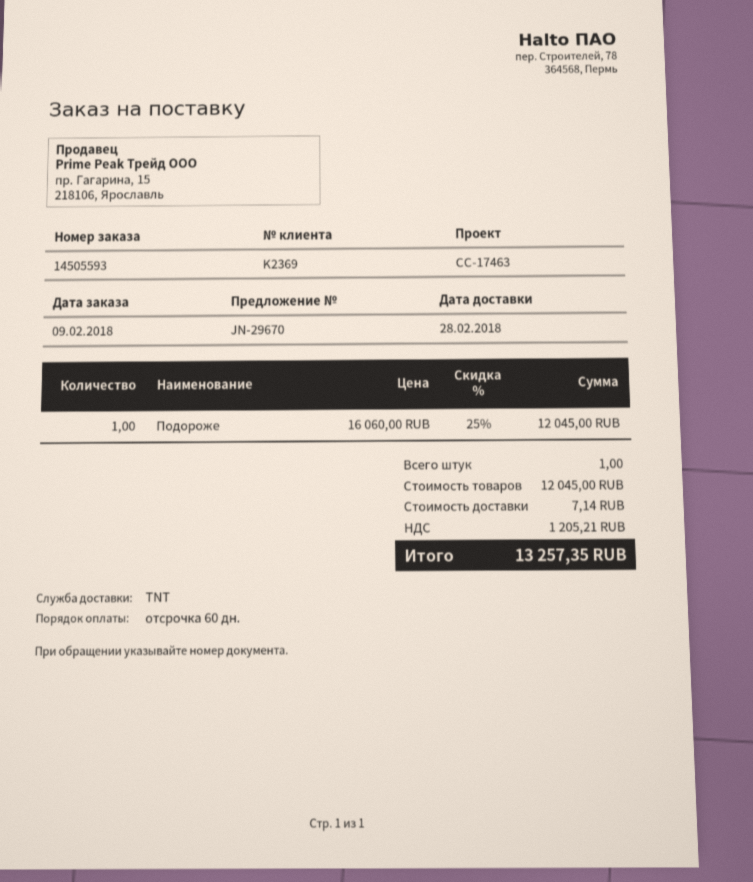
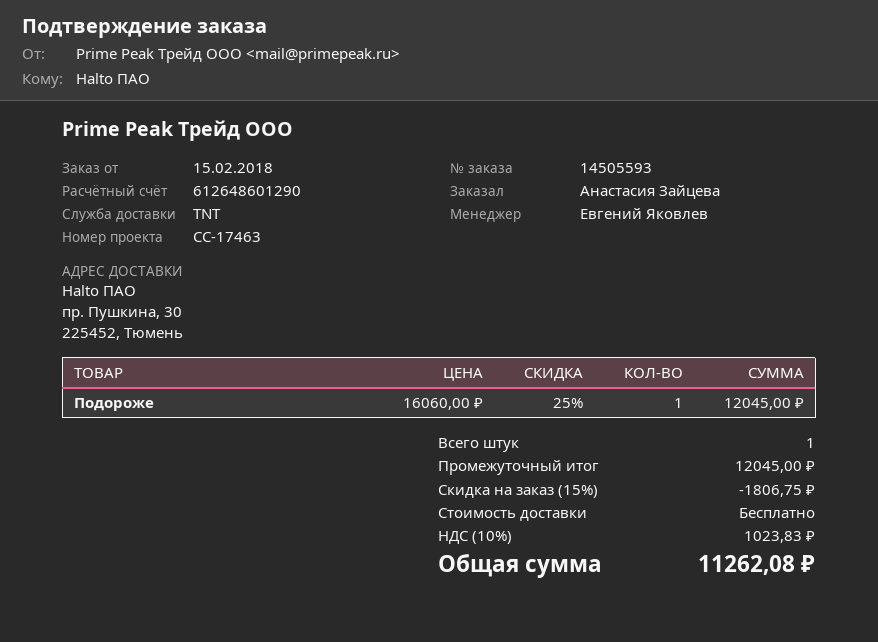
order date: 2018-02-09 -> 2018-02-15
discount: none -> 15% = 1806.75
shipping: 7.14 -> 0.00
tax: 1205.21 -> 1023.83
total: 13257.35 -> 11262.08

